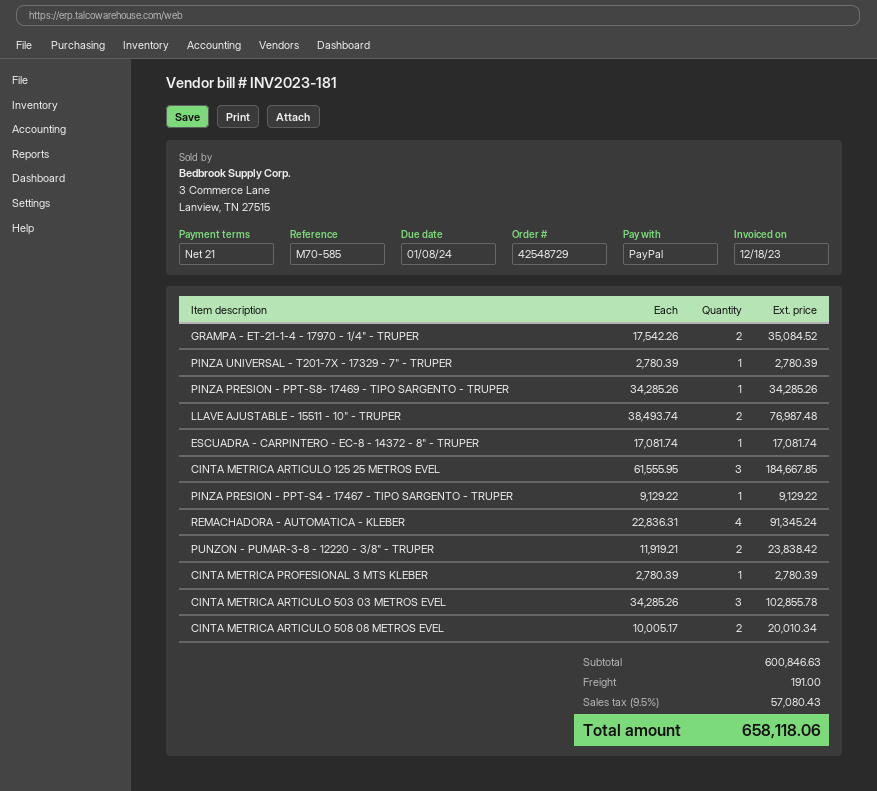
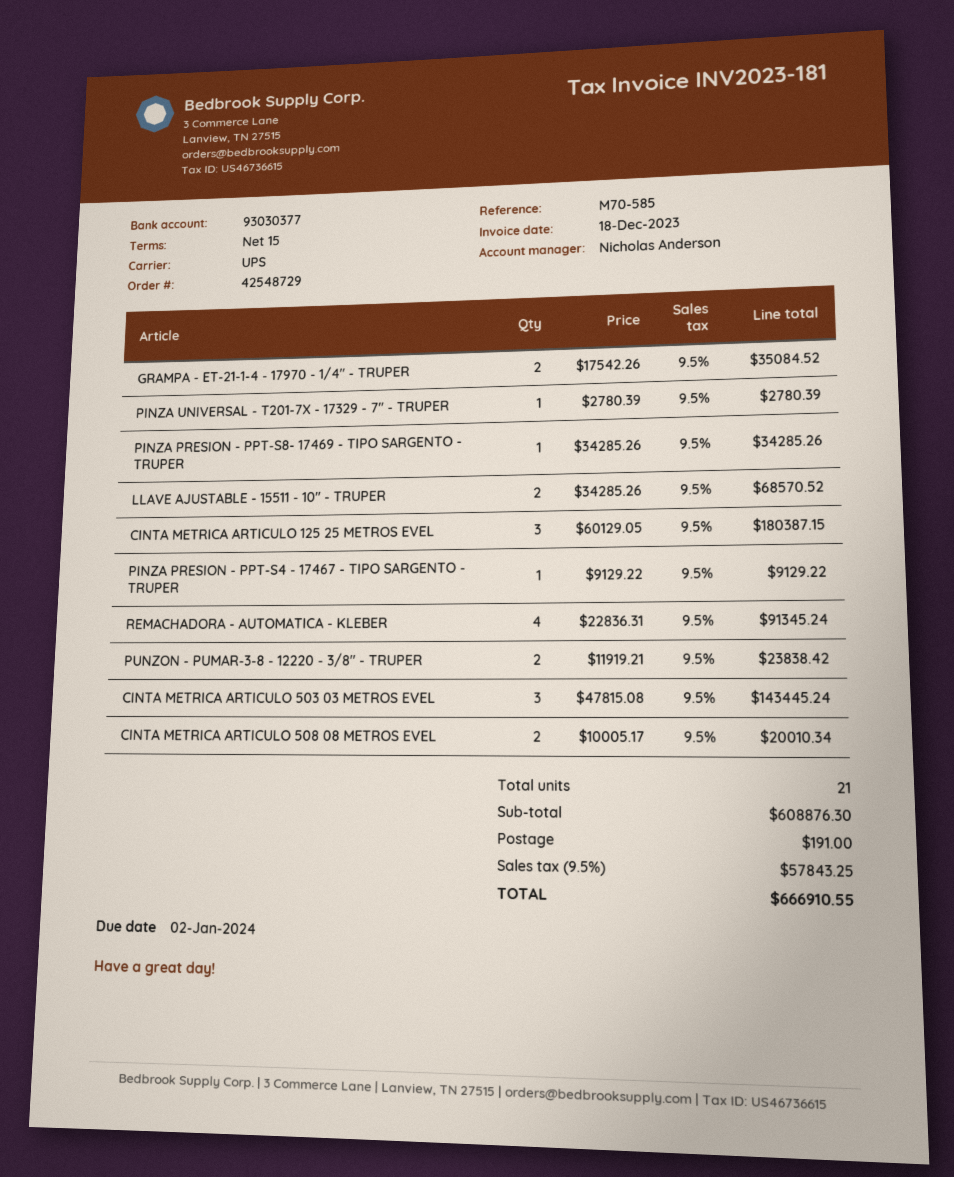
payment terms: 21 days -> 15 days
due date: 2024-01-08 -> 2024-01-02
LLAVE AJUSTABLE - 15511 - 10" - TRUPER: 2 x 38493.74 = 76987.48 -> 2 x 34285.26 = 68570.52
ESCUADRA - CARPINTERO - EC-8 - 14372 - 8" - TRUPER: 1 x 17081.74 = 17081.74 -> none
CINTA METRICA ARTICULO 125 25 METROS EVEL: 3 x 61555.95 = 184667.85 -> 3 x 60129.05 = 180387.15
CINTA METRICA PROFESIONAL 3 MTS KLEBER: 1 x 2780.39 = 2780.39 -> none
CINTA METRICA ARTICULO 503 03 METROS EVEL: 3 x 34285.26 = 102855.78 -> 3 x 47815.08 = 143445.24
subtotal: 600846.63 -> 608876.30
tax: 9.5% = 57080.43 -> 9.5% = 57843.25
total: 658118.06 -> 666910.55

